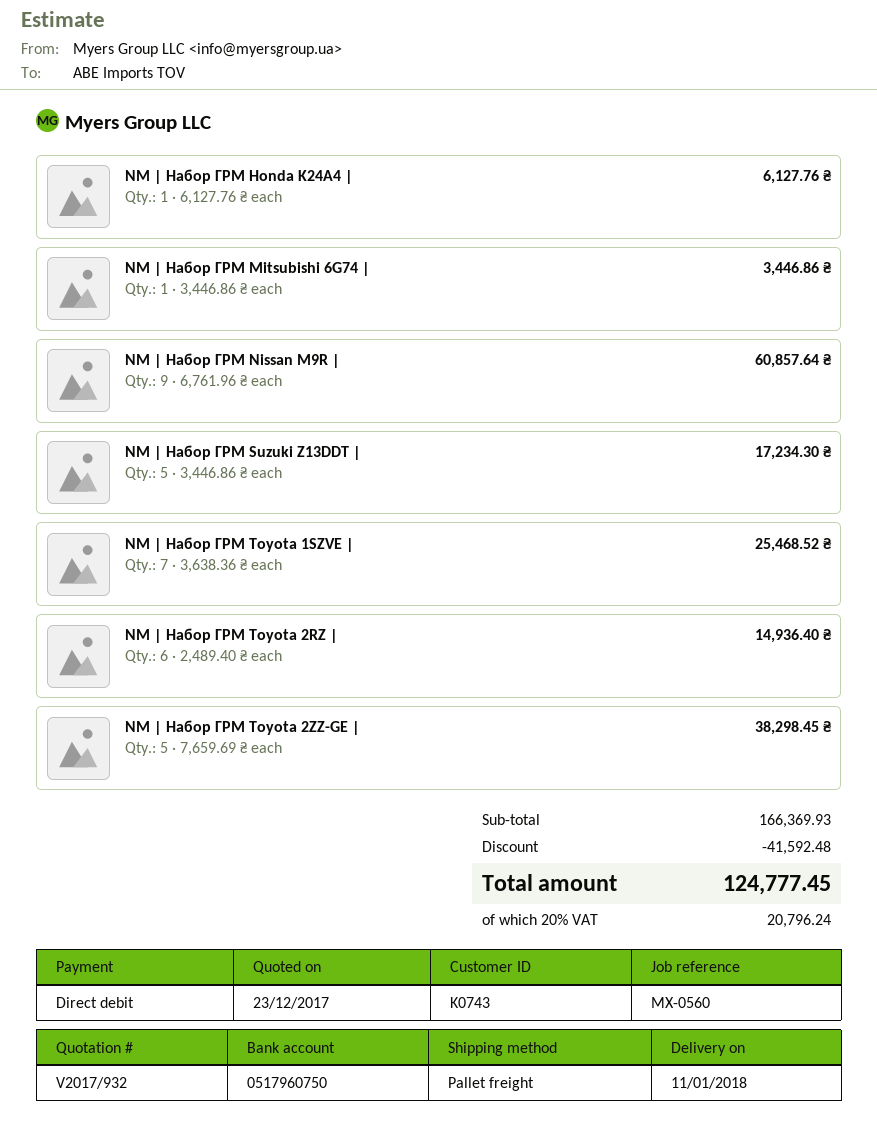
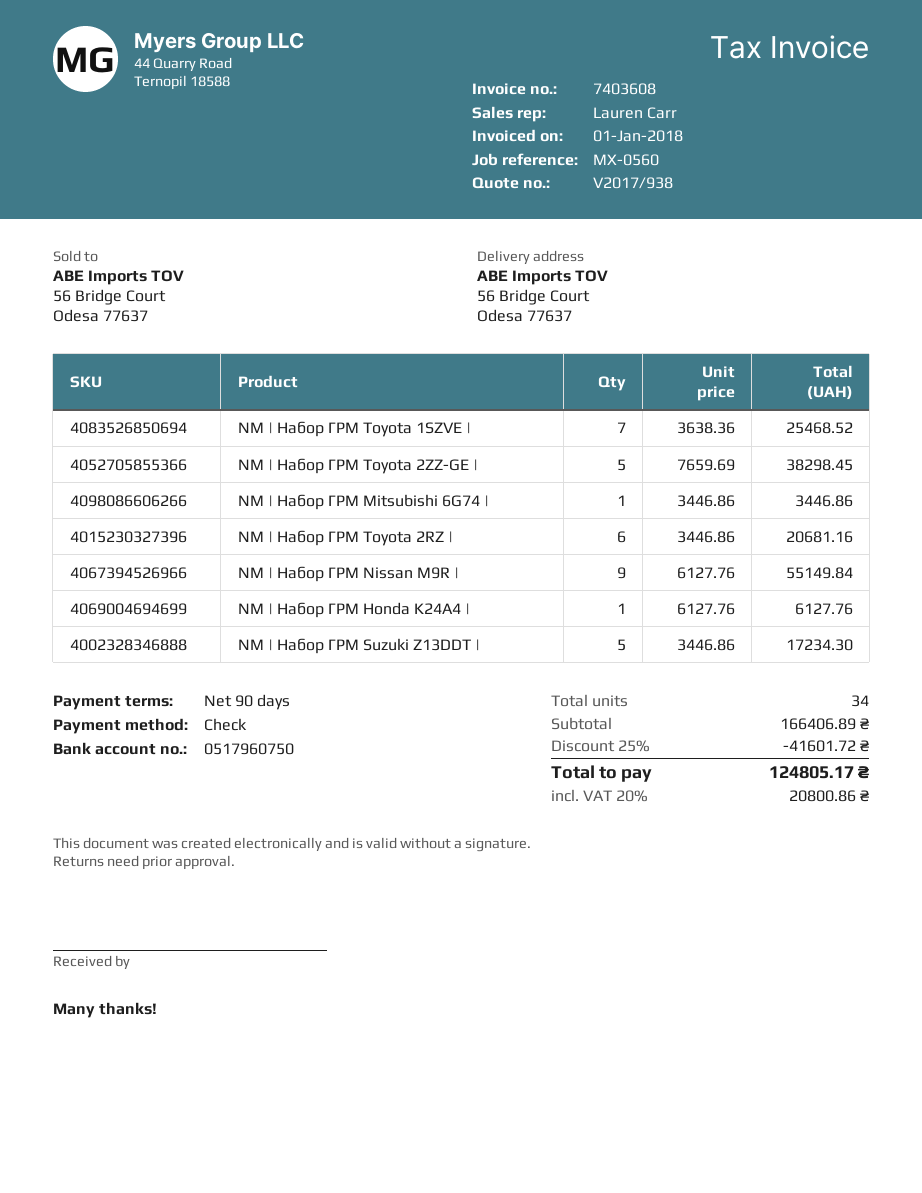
quote number: V2017/932 -> V2017/938
payment method: direct debit -> cheque
NM | Набор ГРМ Nissan M9R |: 9 x 6761.96 = 60857.64 -> 9 x 6127.76 = 55149.84
NM | Набор ГРМ Toyota 2RZ |: 6 x 2489.40 = 14936.40 -> 6 x 3446.86 = 20681.16
subtotal: 166369.93 -> 166406.89
discount: 41592.48 -> 41601.72
tax: 20% = 20796.24 -> 20% = 20800.86
total: 124777.45 -> 124805.17

